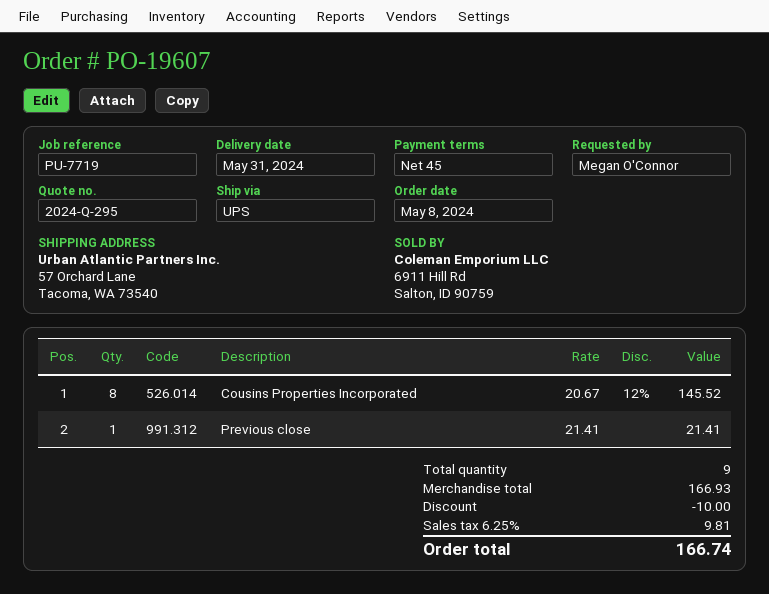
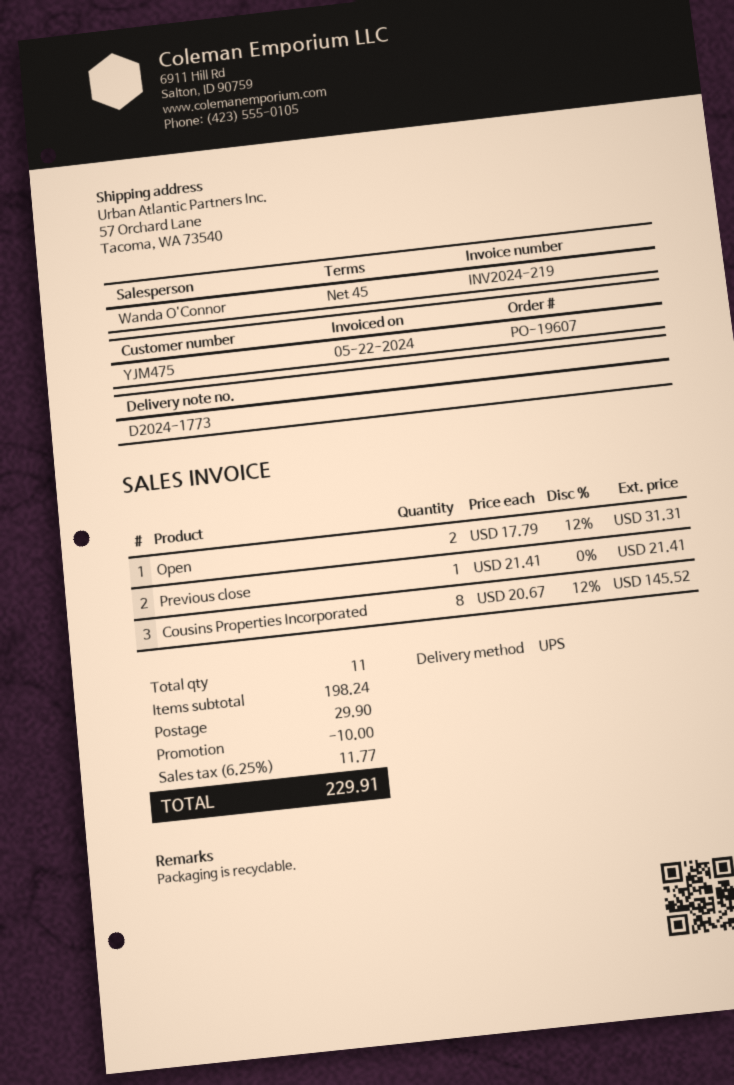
Open: none -> 2 x 17.79 - 12% = 31.31
total quantity: 9 -> 11
subtotal: 166.93 -> 198.24
shipping: none -> 29.90
tax: 6.25% = 9.81 -> 6.25% = 11.77
total: 166.74 -> 229.91

